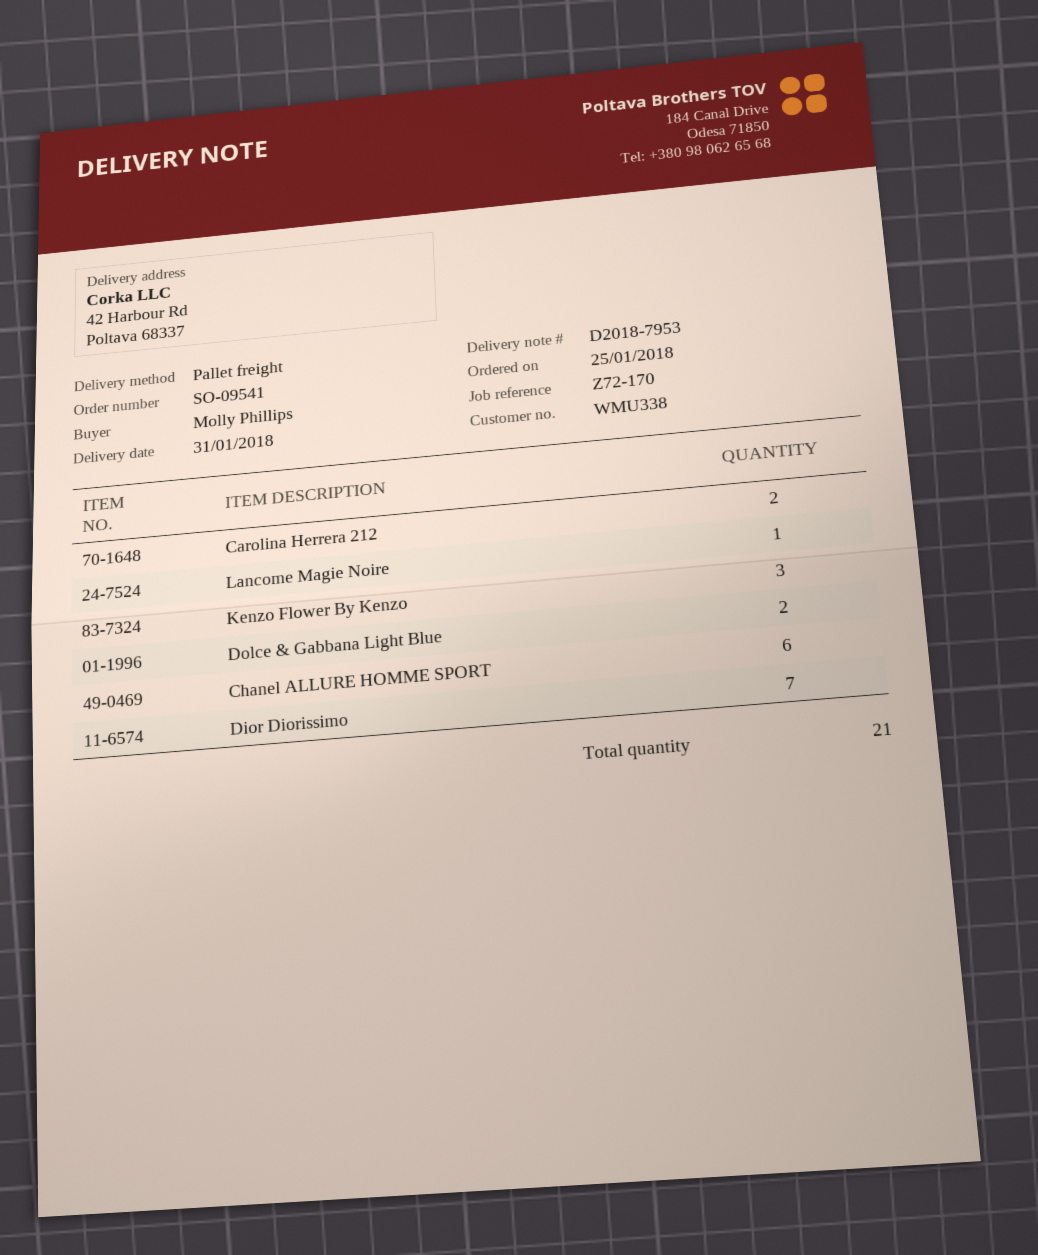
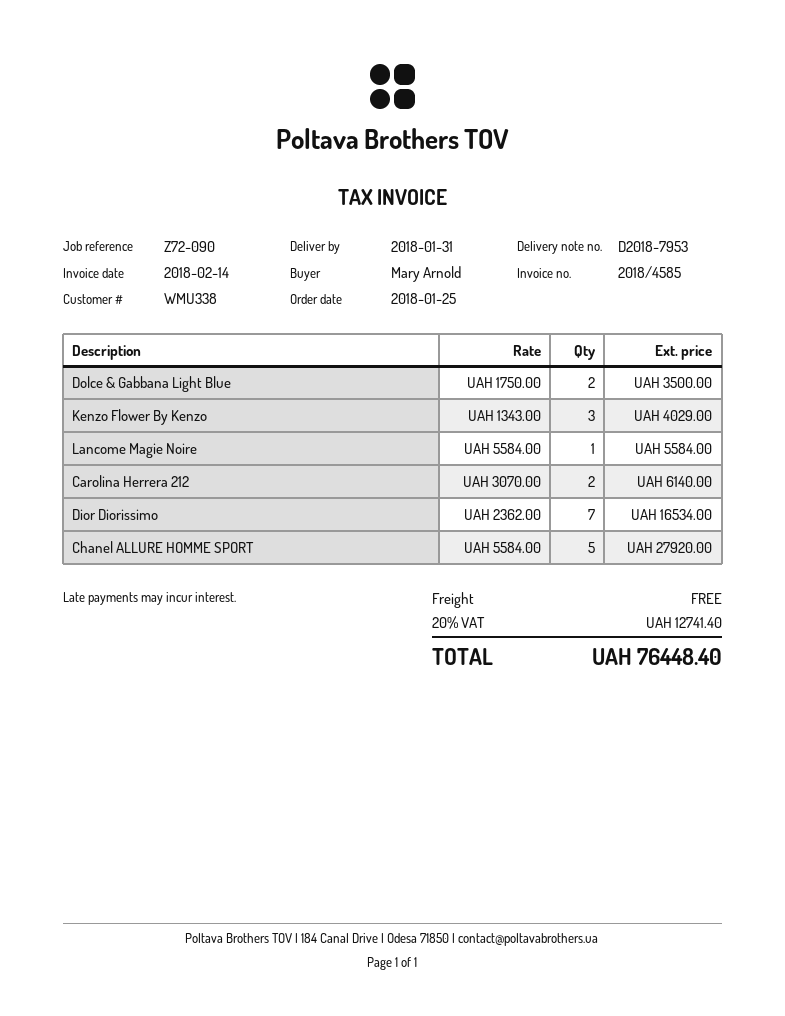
reference: Z72-170 -> Z72-090
ordered by: Molly Phillips -> Mary Arnold
Chanel ALLURE HOMME SPORT: 6 -> 5

